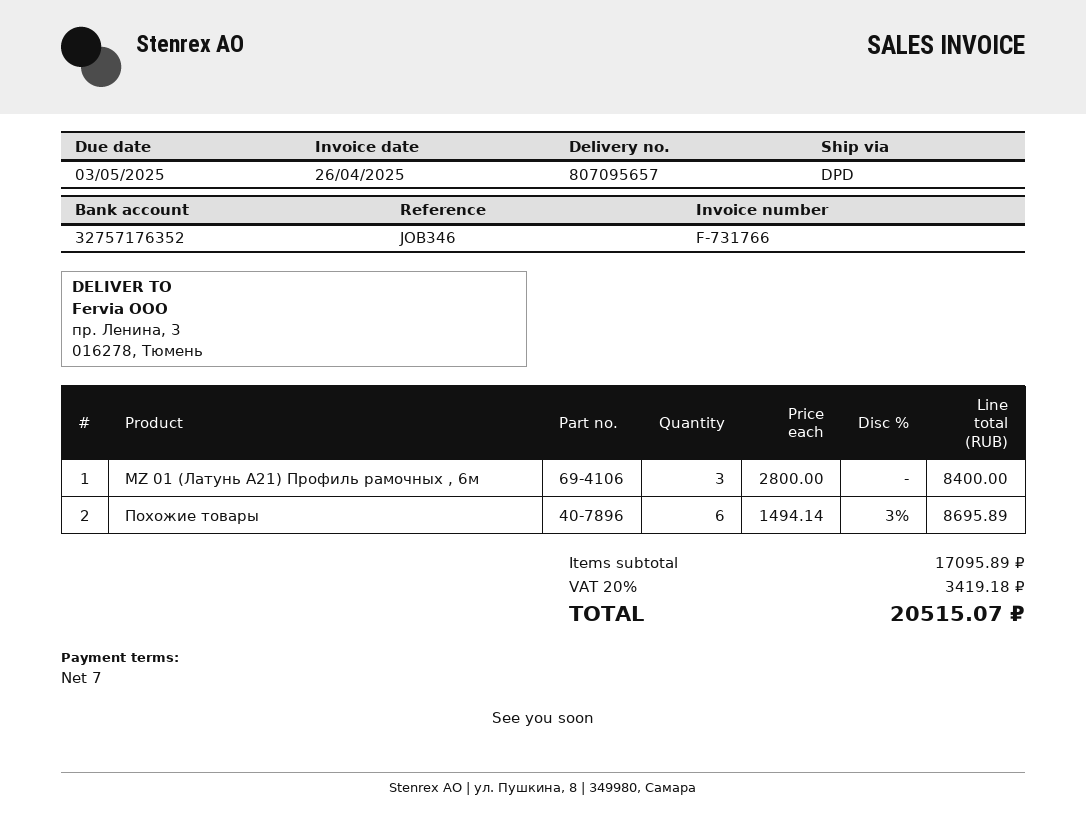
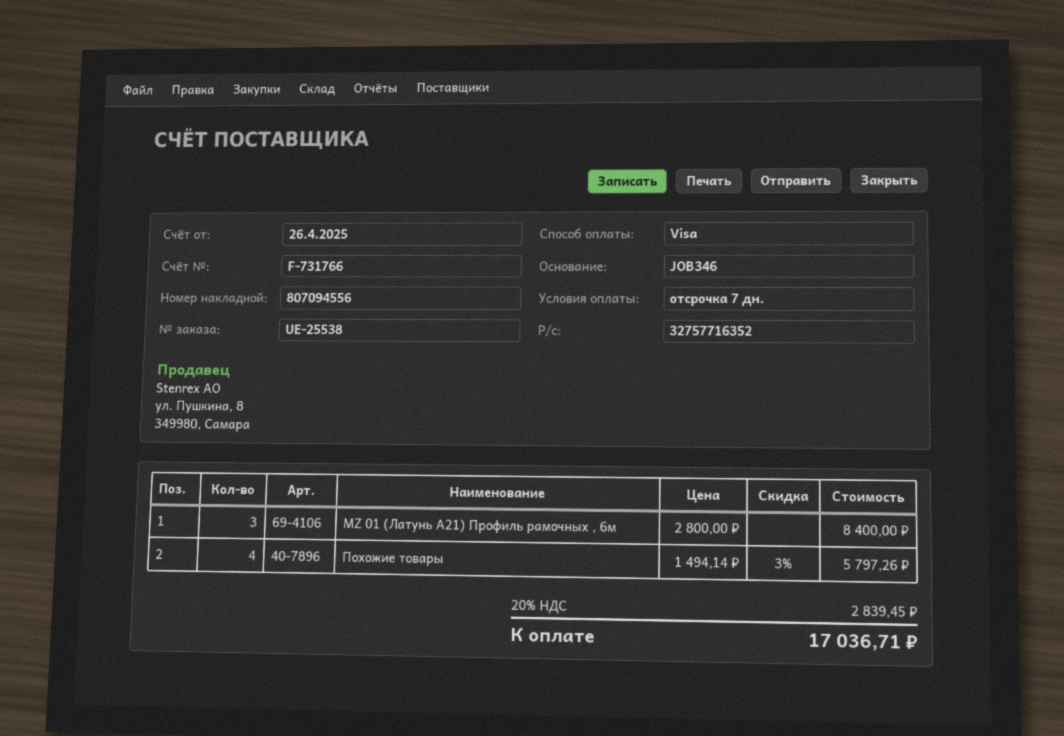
delivery note number: 807095657 -> 807094556
bank account: 32757176352 -> 32757716352
Похожие товары: 6 x 1494.14 - 3% = 8695.89 -> 4 x 1494.14 - 3% = 5797.26
tax: 20% = 3419.18 -> 20% = 2839.45
total: 20515.07 -> 17036.71

